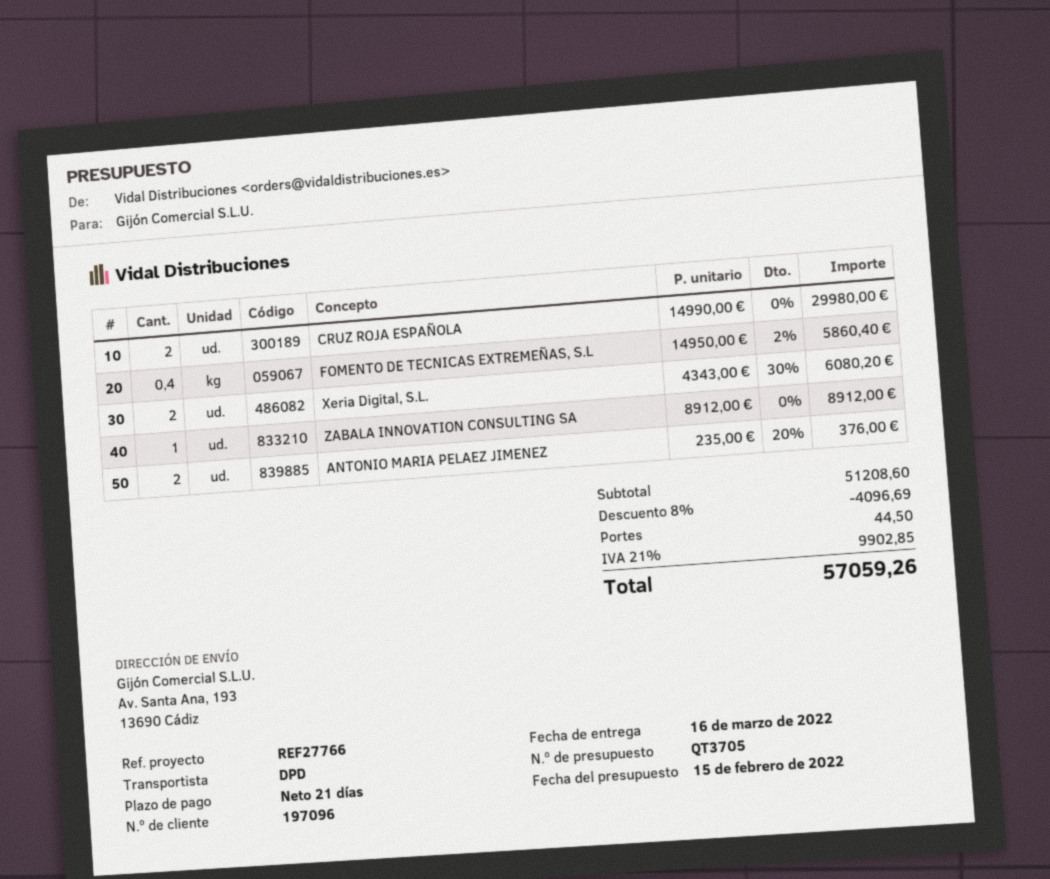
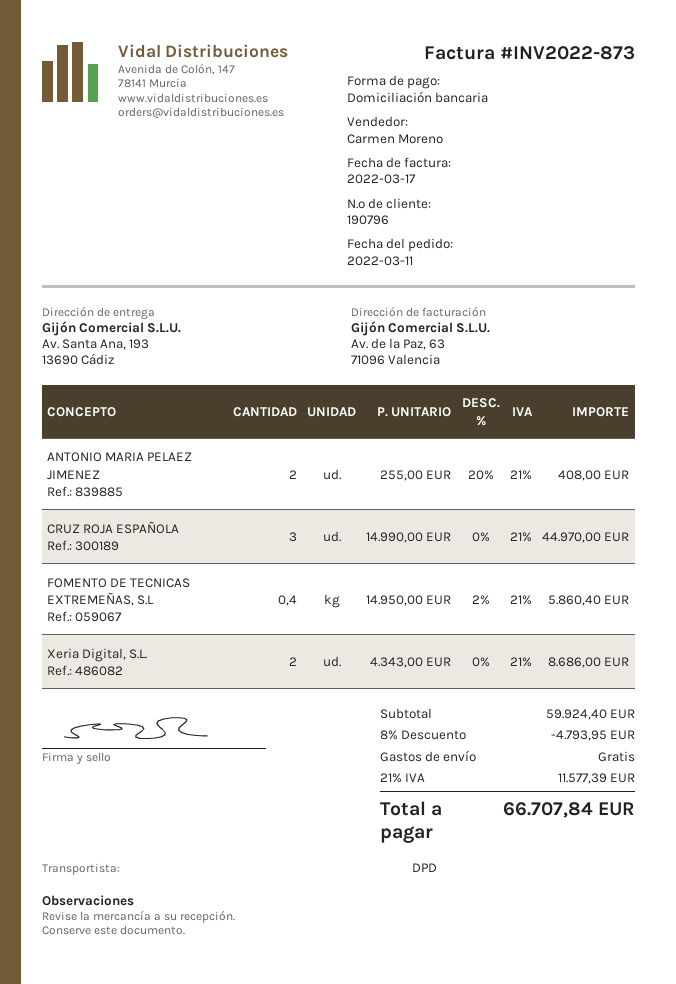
customer number: 197096 -> 190796
CRUZ ROJA ESPAÑOLA: 2 x 14990.00 = 29980.00 -> 3 x 14990.00 = 44970.00
Xeria Digital, S.L.: 2 x 4343.00 - 30% = 6080.20 -> 2 x 4343.00 = 8686.00
ZABALA INNOVATION CONSULTING SA: 1 x 8912.00 = 8912.00 -> none
ANTONIO MARIA PELAEZ JIMENEZ: 2 x 235.00 - 20% = 376.00 -> 2 x 255.00 - 20% = 408.00
subtotal: 51208.60 -> 59924.40
discount: 8% = 4096.69 -> 8% = 4793.95
shipping: 44.50 -> 0.00
tax: 21% = 9902.85 -> 21% = 11577.39
total: 57059.26 -> 66707.84

